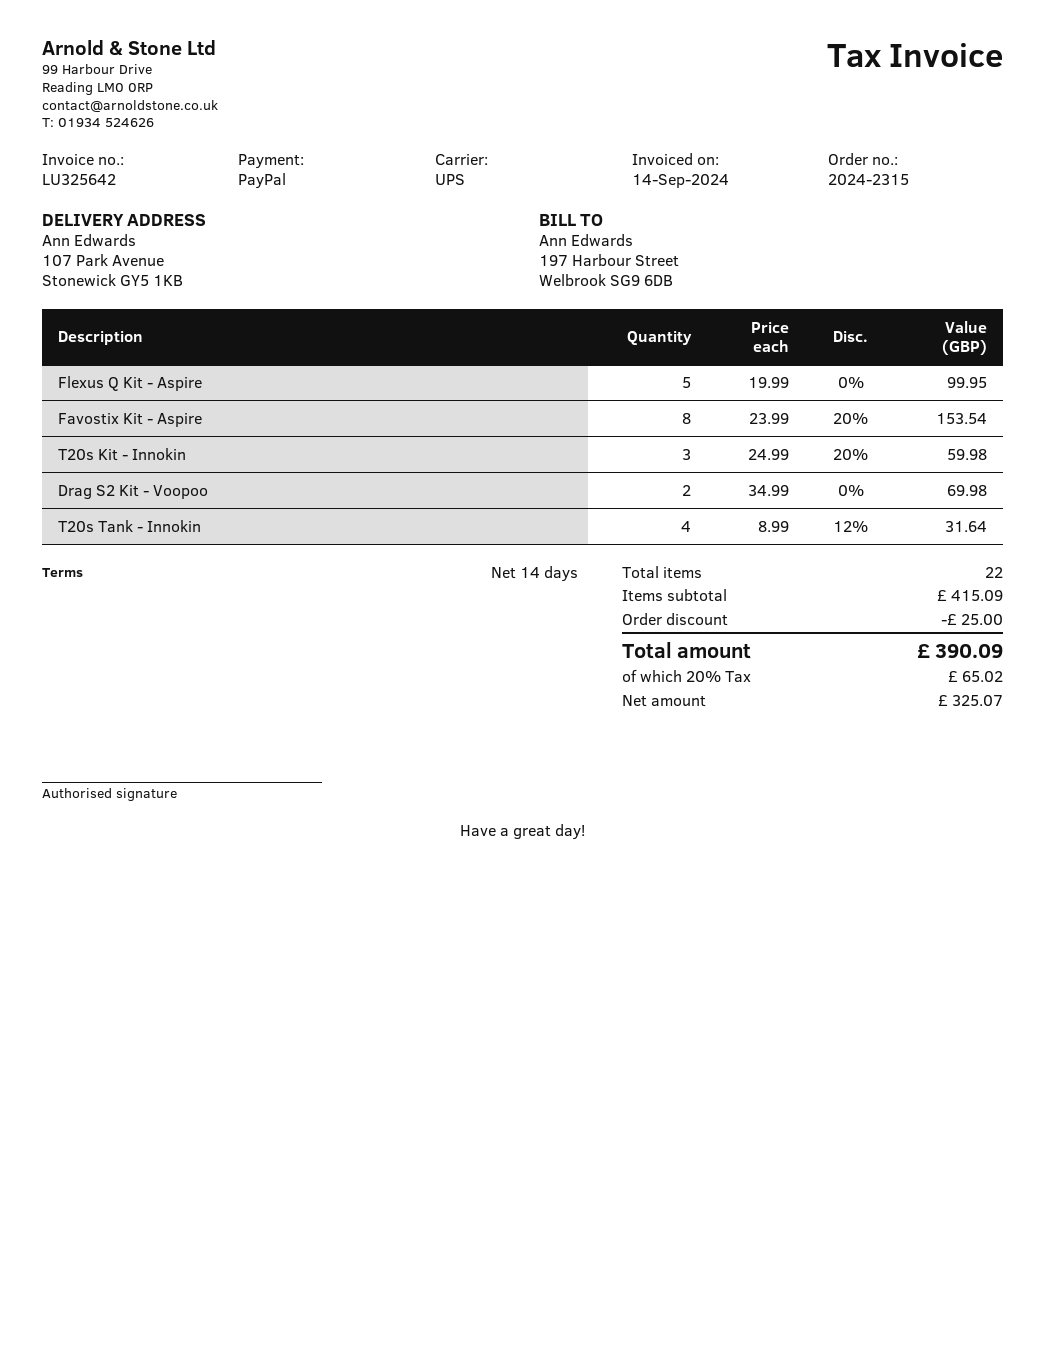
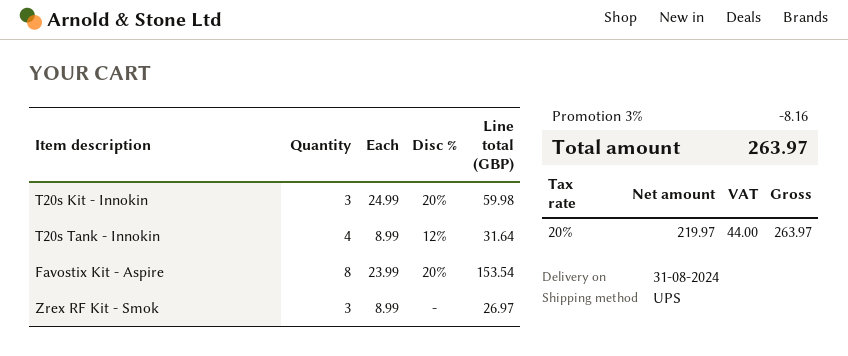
Flexus Q Kit - Aspire: 5 x 19.99 = 99.95 -> none
Drag S2 Kit - Voopoo: 2 x 34.99 = 69.98 -> none
Zrex RF Kit - Smok: none -> 3 x 8.99 = 26.97
discount: 25.00 -> 8.16
net: 325.07 -> 219.97
tax: 20% = 65.02 -> 20% = 44.00
total: 390.09 -> 263.97

